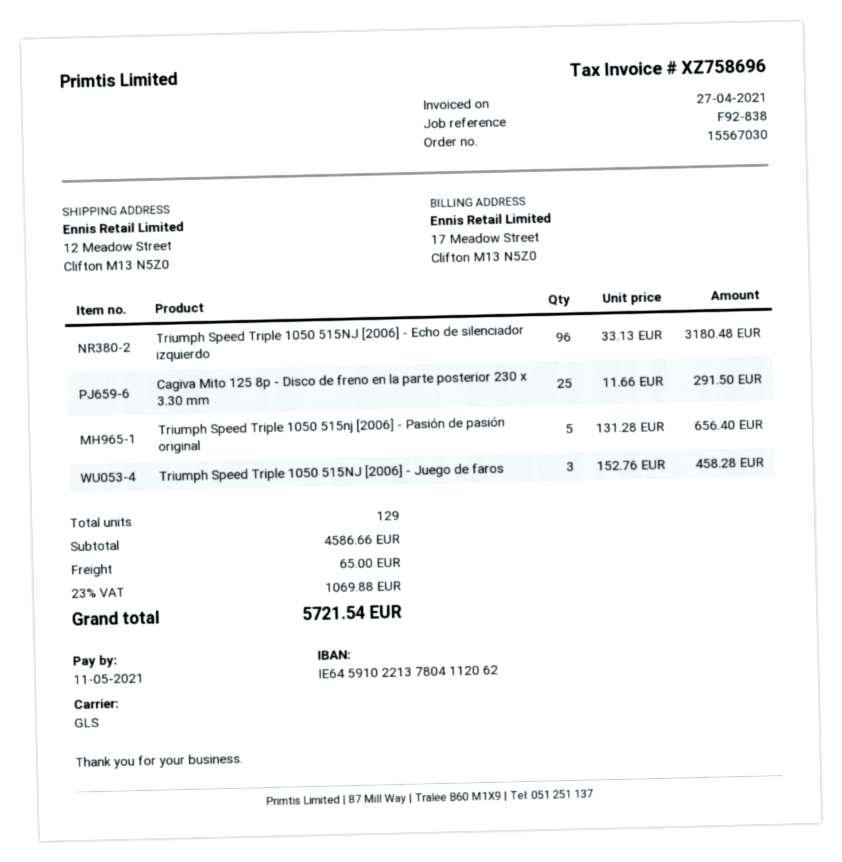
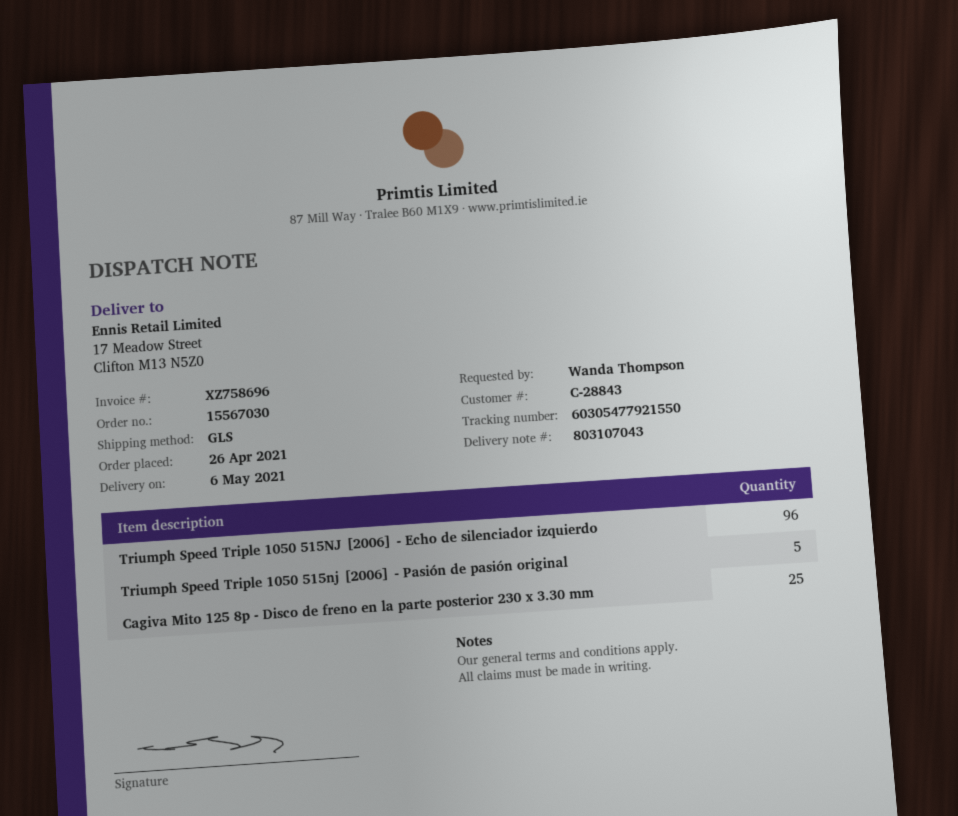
ship to: 12 Meadow Street, Clifton M13 N5Z0 -> 17 Meadow Street, Clifton M13 N5Z0
Triumph Speed Triple 1050 515NJ [2006] - Juego de faros: 3 -> none

